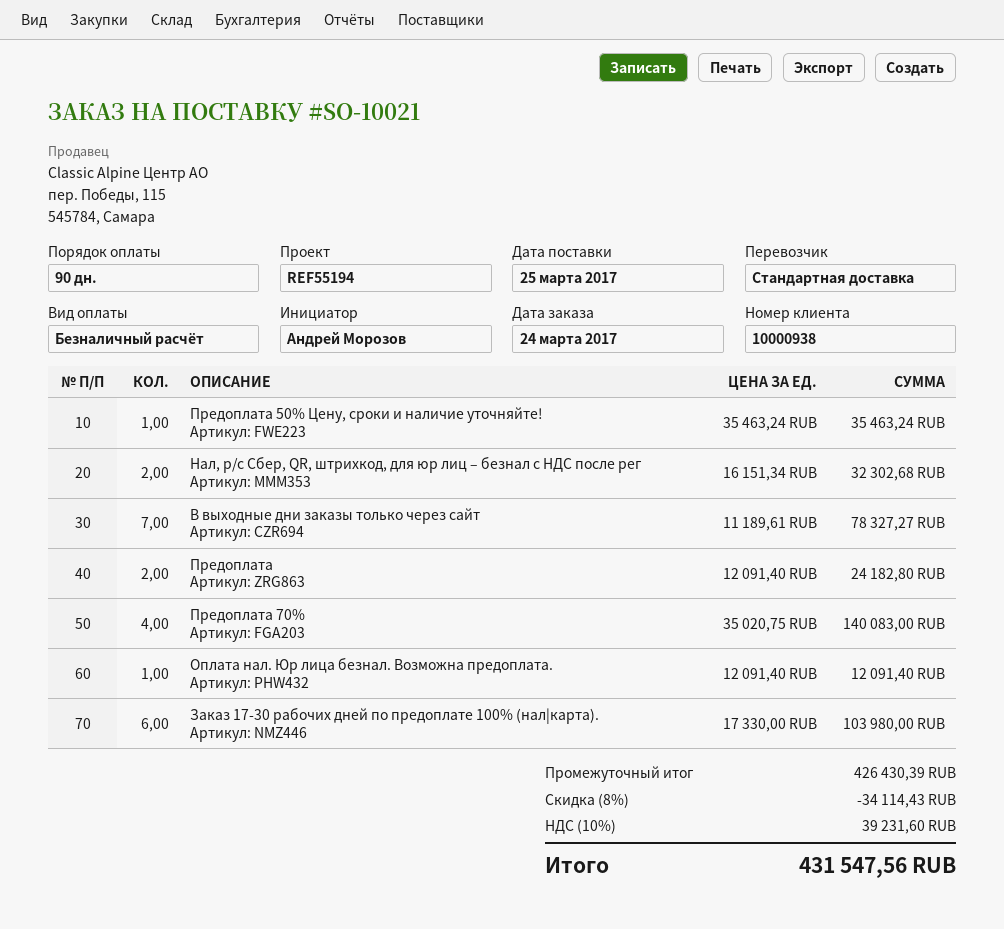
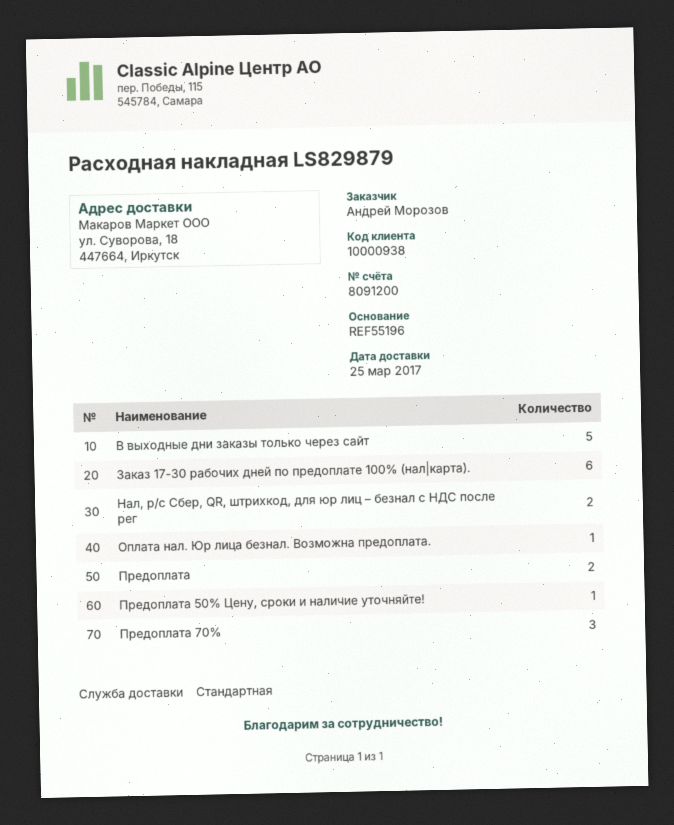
reference: REF55194 -> REF55196
В выходные дни заказы только через сайт: 7 -> 5
Предоплата 70%: 4 -> 3

